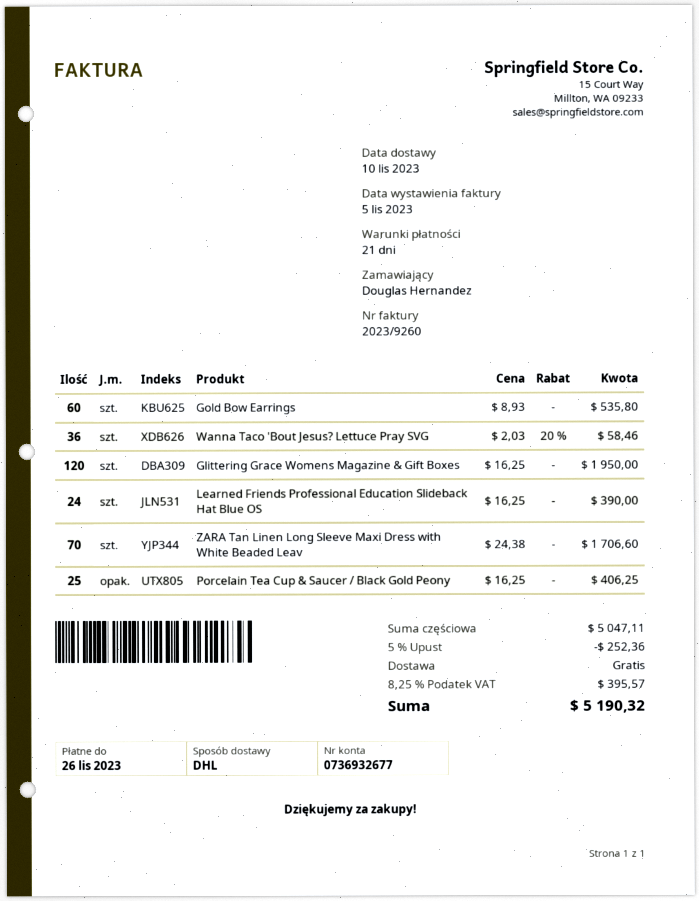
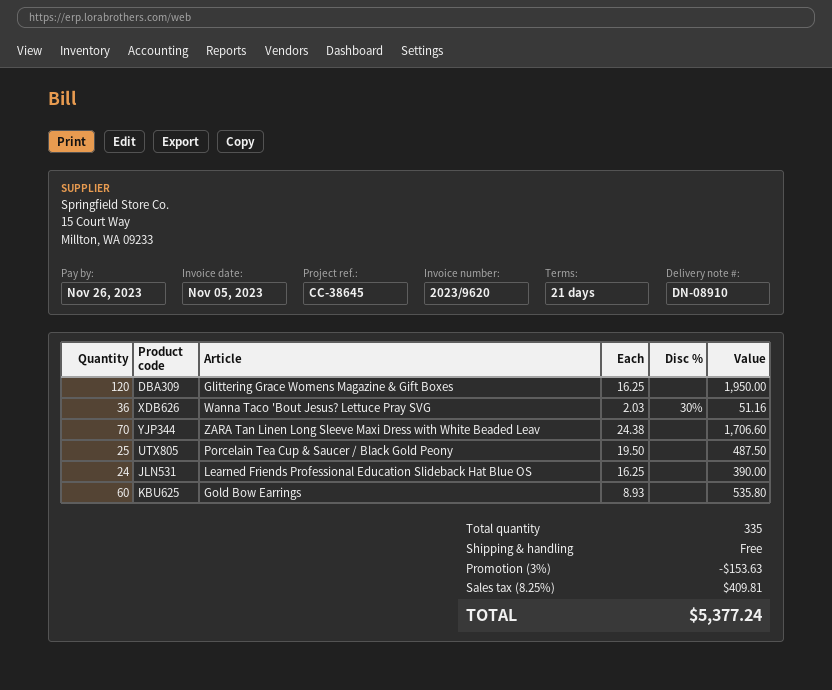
invoice number: 2023/9260 -> 2023/9620
Wanna Taco 'Bout Jesus? Lettuce Pray SVG: 36 x 2.03 - 20% = 58.46 -> 36 x 2.03 - 30% = 51.16
Porcelain Tea Cup & Saucer / Black Gold Peony: 25 x 16.25 = 406.25 -> 25 x 19.50 = 487.50
discount: 5% = 252.36 -> 3% = 153.63
tax: 8.25% = 395.57 -> 8.25% = 409.81
total: 5190.32 -> 5377.24

